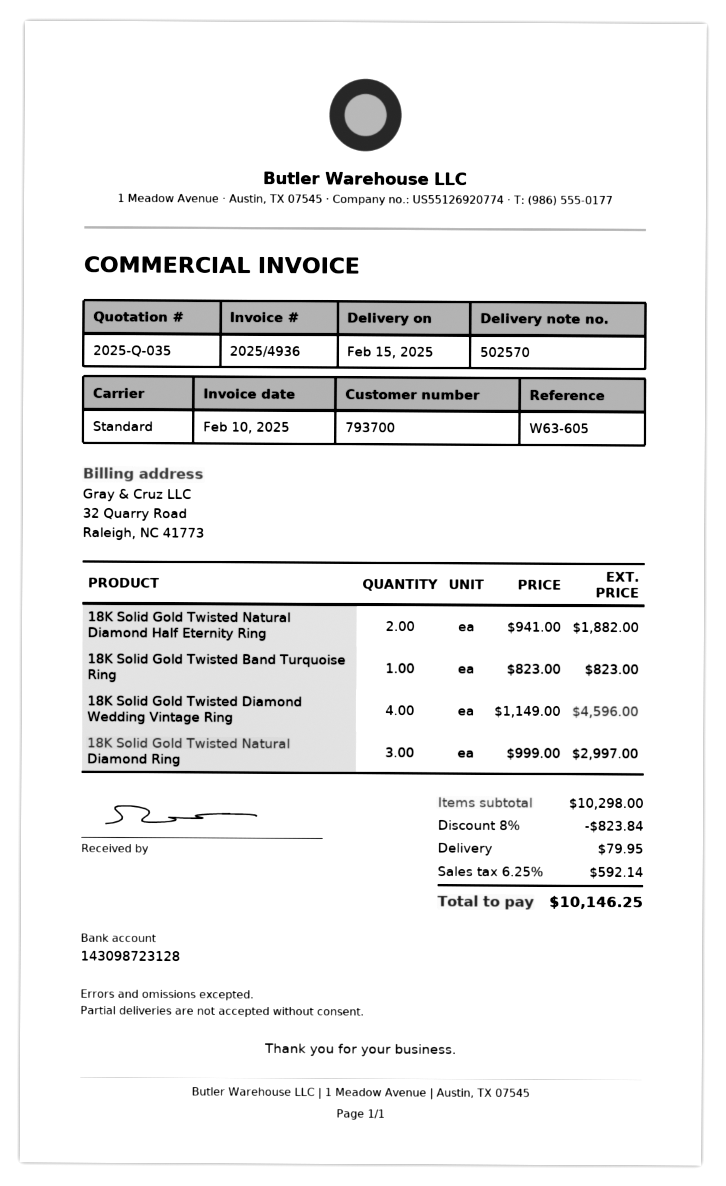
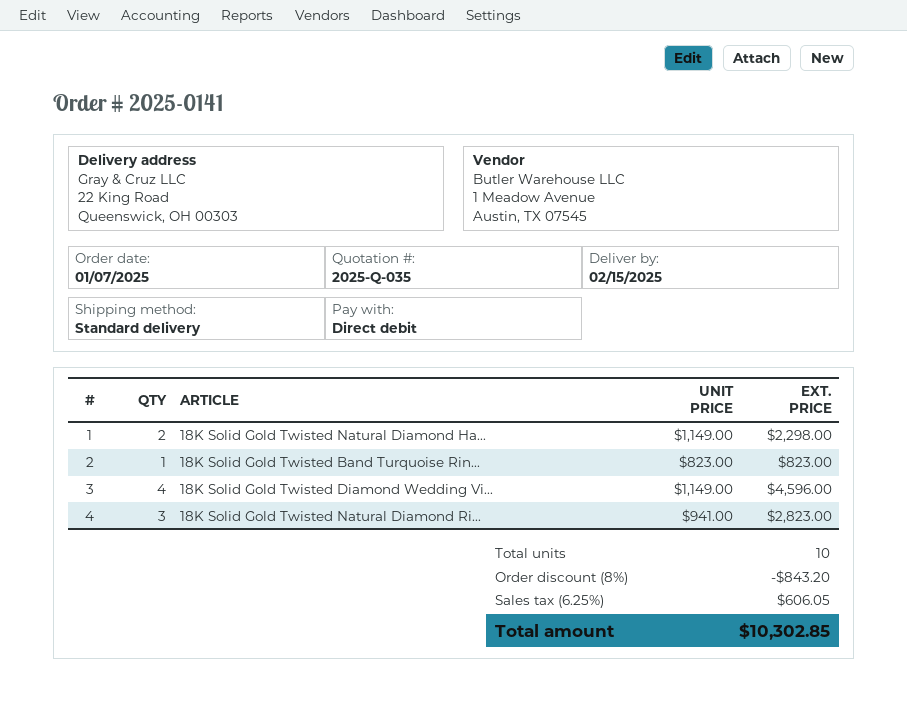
18K Solid Gold Twisted Natural Diamond Half Eternity Ring: 2 x 941.00 = 1882.00 -> 2 x 1149.00 = 2298.00
18K Solid Gold Twisted Natural Diamond Ring: 3 x 999.00 = 2997.00 -> 3 x 941.00 = 2823.00
discount: 8% = 823.84 -> 8% = 843.20
shipping: 79.95 -> none
tax: 6.25% = 592.14 -> 6.25% = 606.05
total: 10146.25 -> 10302.85

